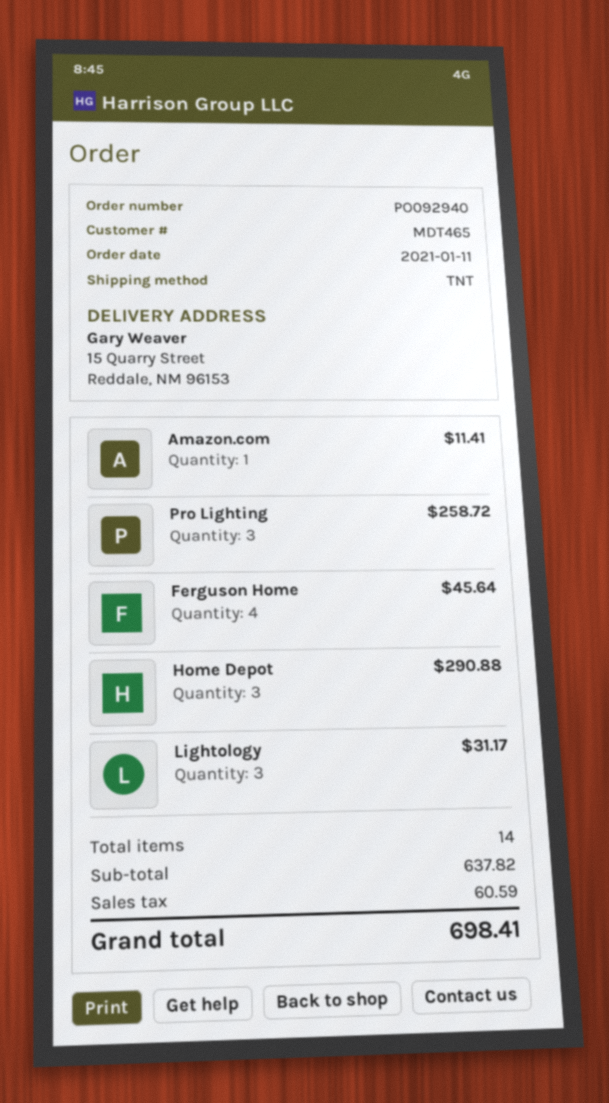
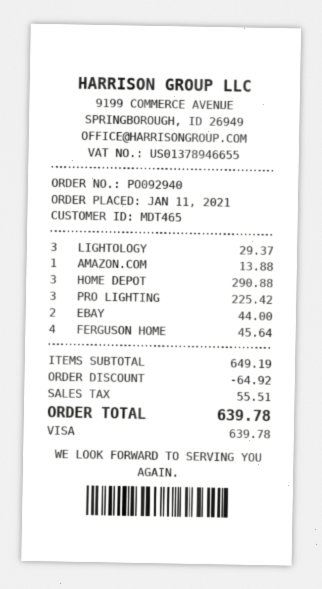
Amazon.com: 1 for 11.41 -> 1 for 13.88
Pro Lighting: 3 for 258.72 -> 3 for 225.42
Lightology: 3 for 31.17 -> 3 for 29.37
EBAY: none -> 2 for 44.00
subtotal: 637.82 -> 649.19
discount: none -> 64.92
tax: 60.59 -> 55.51
total: 698.41 -> 639.78

